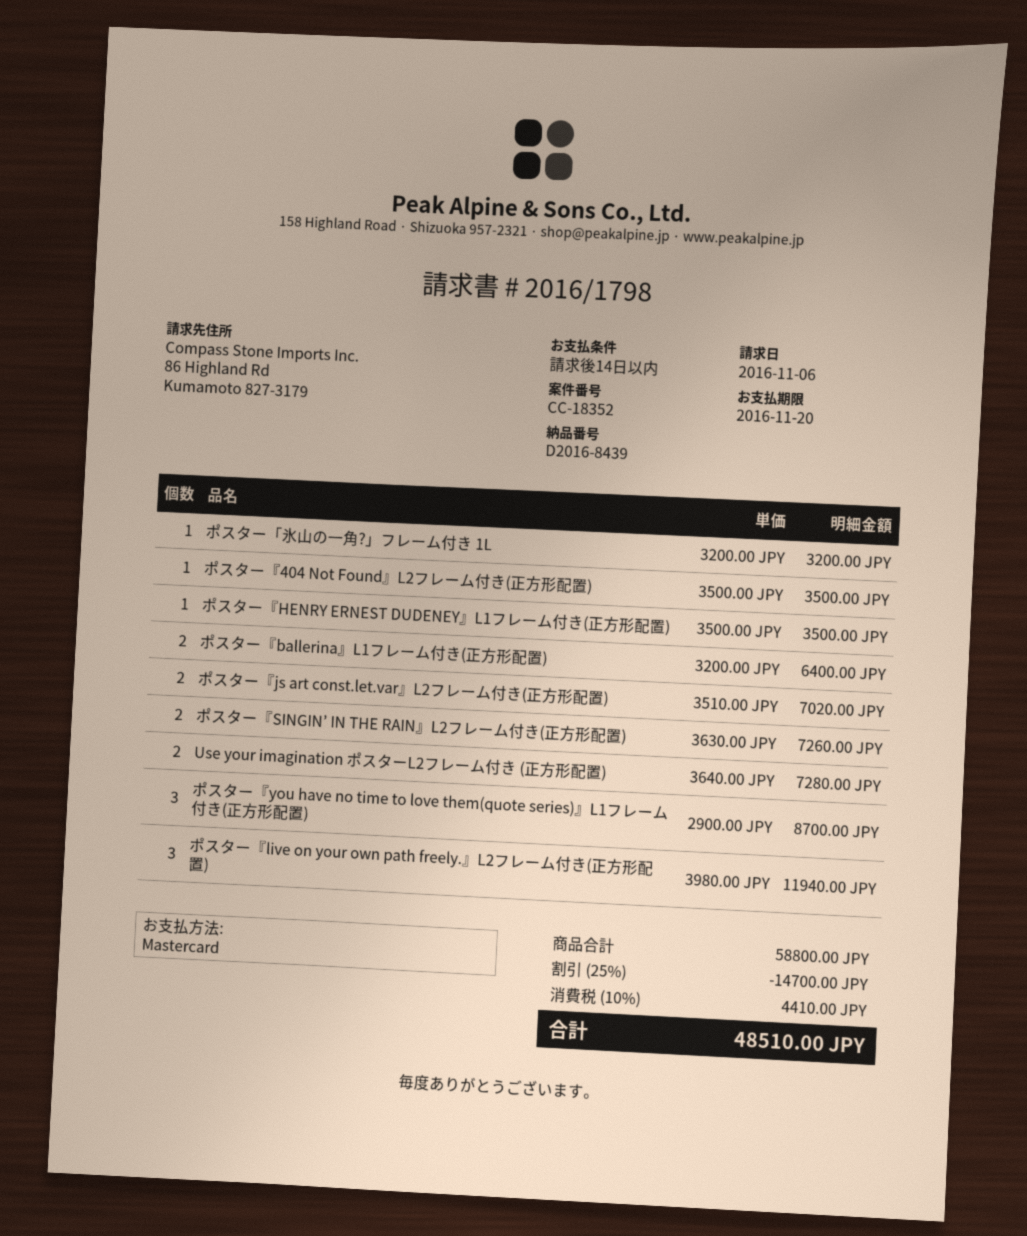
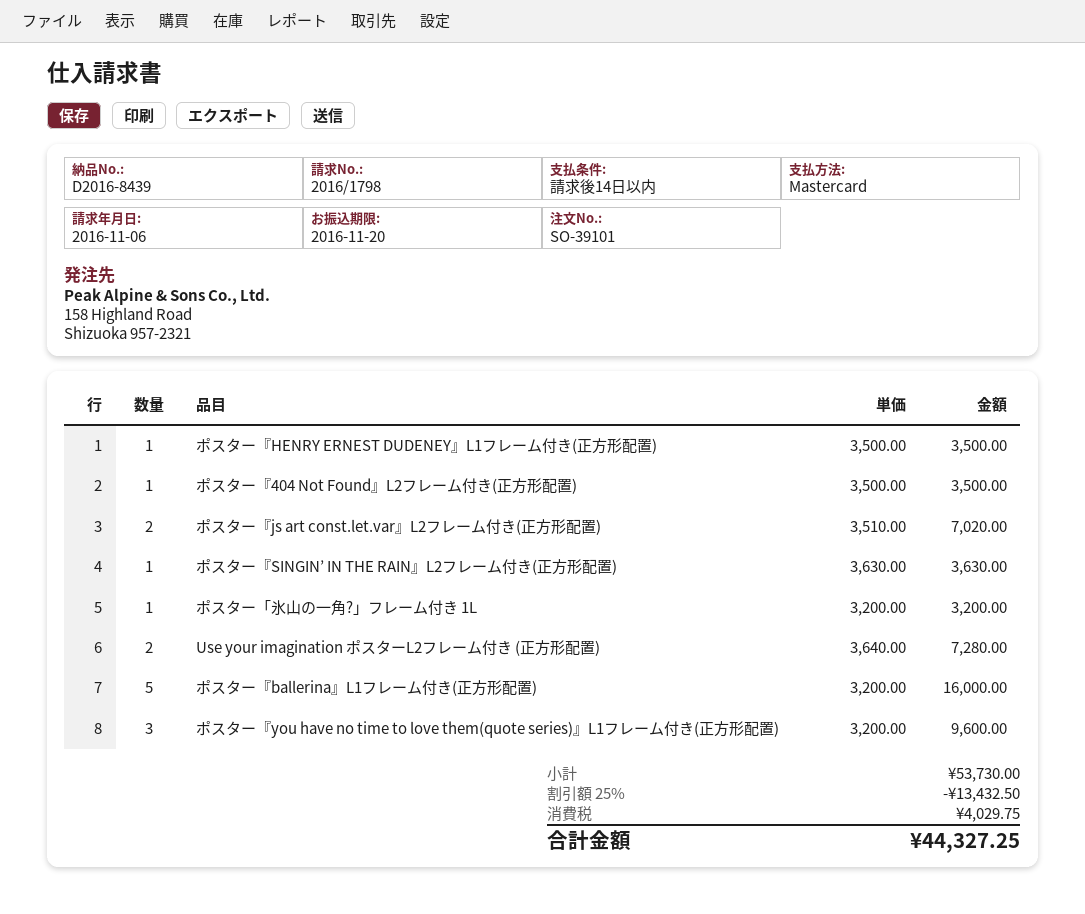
ポスター『ballerina』L1フレーム付き(正方形配置): 2 x 3200.00 = 6400.00 -> 5 x 3200.00 = 16000.00
ポスター『SINGIN’ IN THE RAIN』L2フレーム付き(正方形配置): 2 x 3630.00 = 7260.00 -> 1 x 3630.00 = 3630.00
ポスター『you have no time to love them(quote series)』L1フレーム付き(正方形配置): 3 x 2900.00 = 8700.00 -> 3 x 3200.00 = 9600.00
ポスター『live on your own path freely.』L2フレーム付き(正方形配置): 3 x 3980.00 = 11940.00 -> none
subtotal: 58800.00 -> 53730.00
discount: 25% = 14700.00 -> 25% = 13432.50
tax: 4410.00 -> 4029.75
total: 48510.00 -> 44327.25

